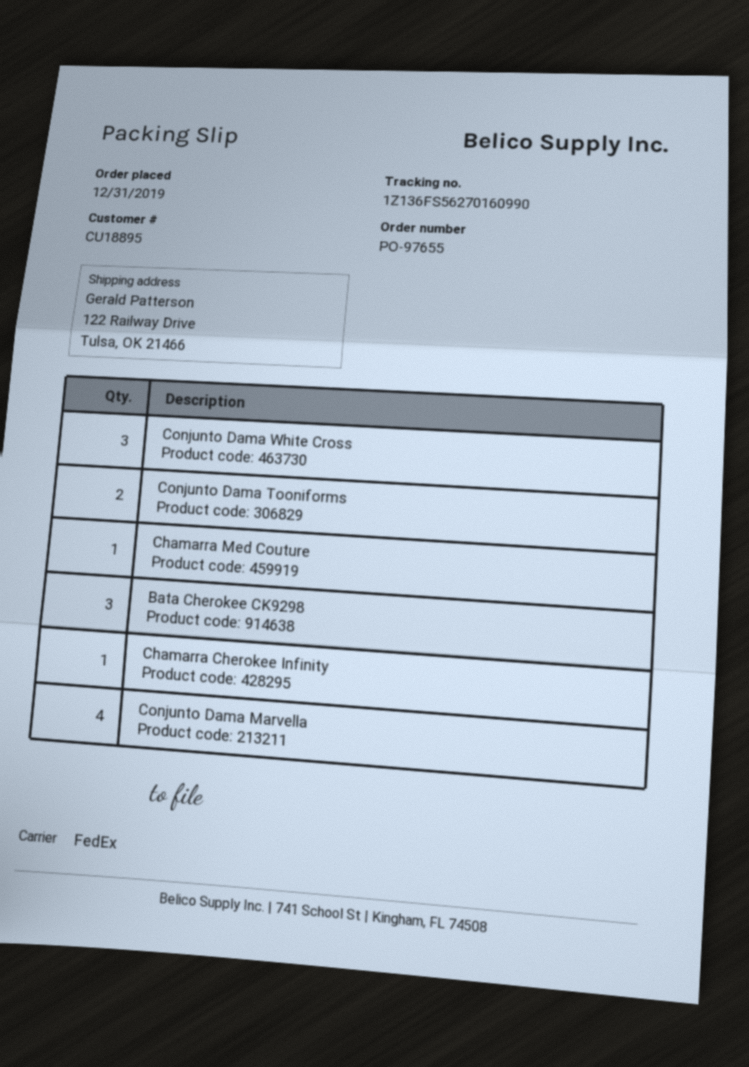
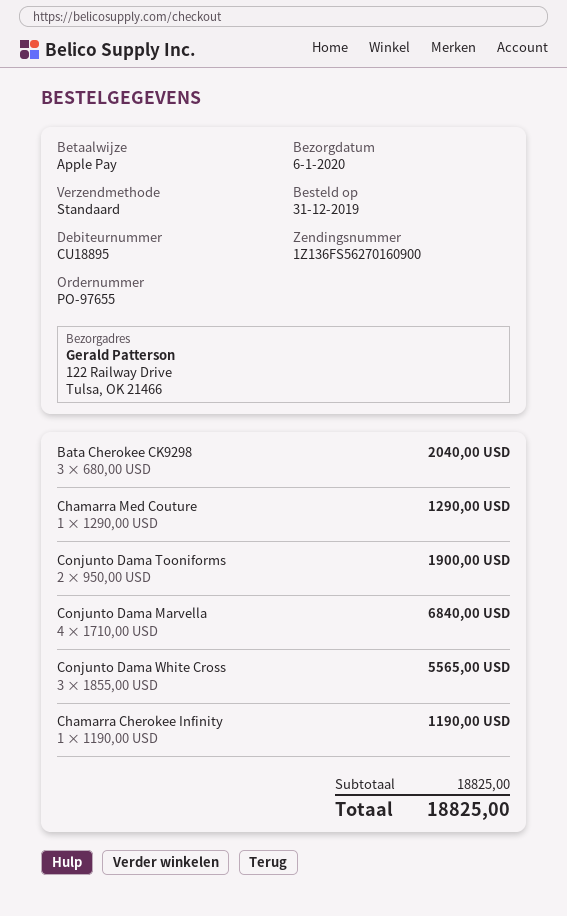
shipping method: FedEx -> standard
tracking number: 1Z136FS56270160990 -> 1Z136FS56270160900

